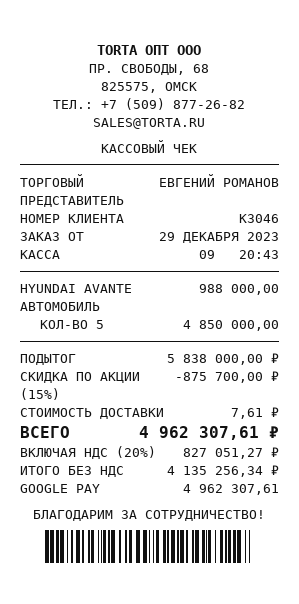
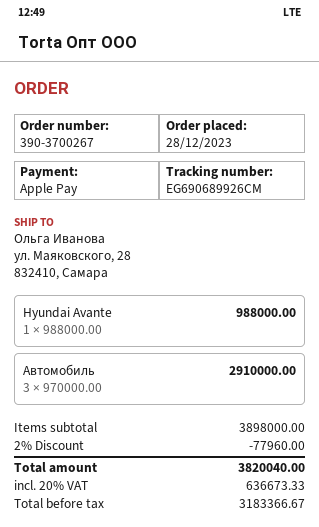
order date: 2023-12-29 -> 2023-12-28
payment method: Google Pay -> Apple Pay
АВТОМОБИЛЬ: 5 for 4850000.00 -> 3 for 2910000.00
subtotal: 5838000.00 -> 3898000.00
discount: 15% = 875700.00 -> 2% = 77960.00
shipping: 7.61 -> none
net: 4135256.34 -> 3183366.67
tax: 20% = 827051.27 -> 20% = 636673.33
total: 4962307.61 -> 3820040.00

